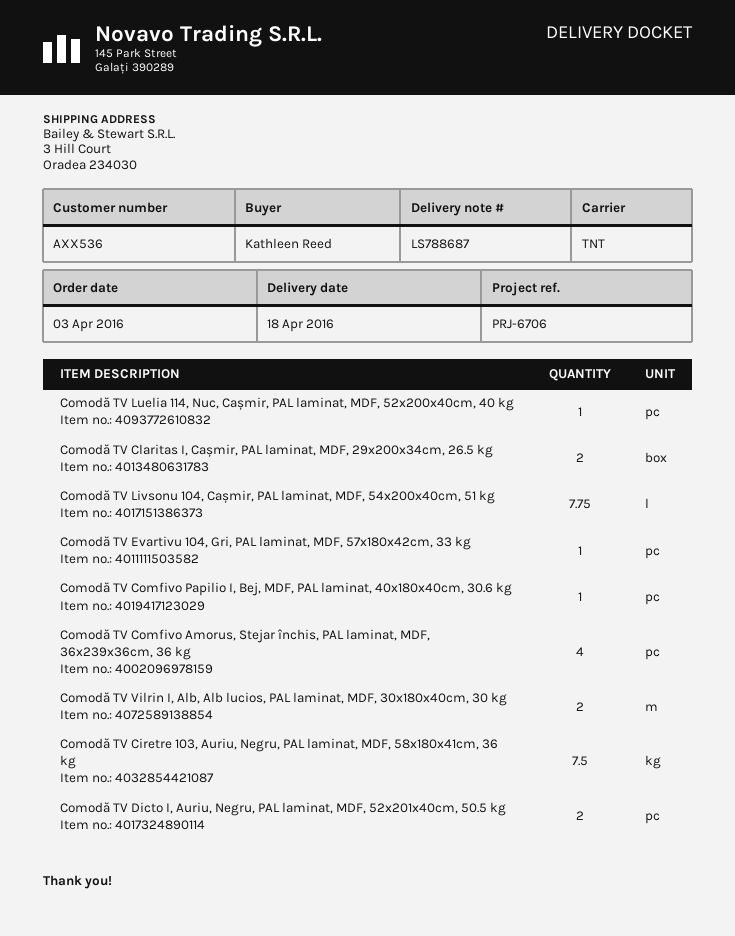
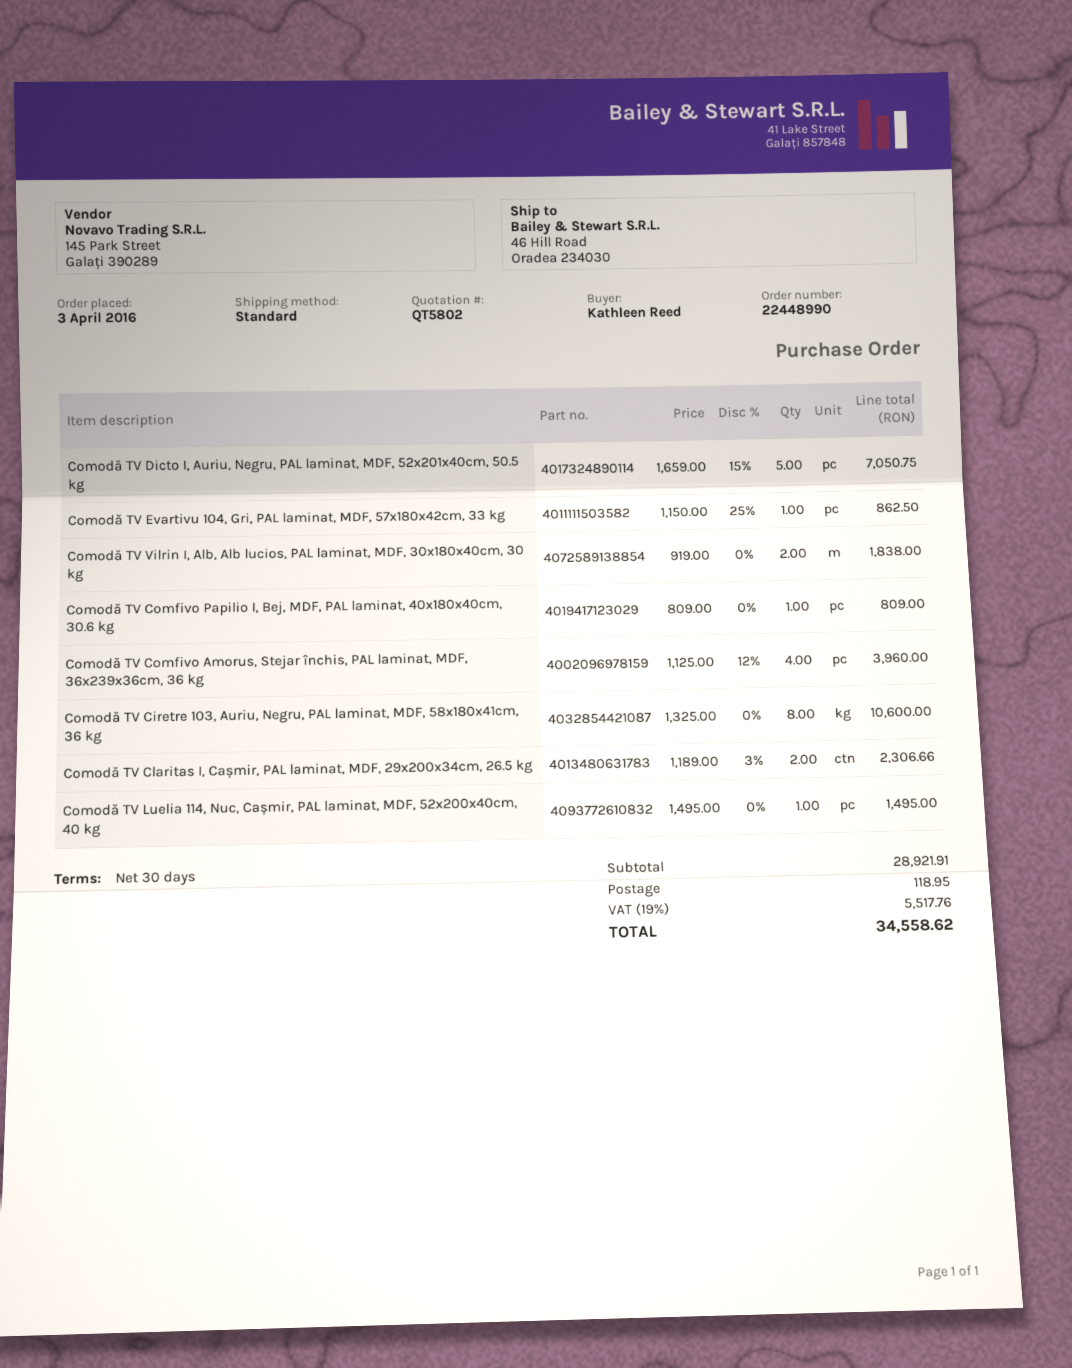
shipping method: TNT -> standard
ship to: 3 Hill Court, Oradea 234030 -> 46 Hill Road, Oradea 234030
Comodă TV Livsonu 104, Cașmir, PAL laminat, MDF, 54x200x40cm, 51 kg: 7.75 -> none
Comodă TV Ciretre 103, Auriu, Negru, PAL laminat, MDF, 58x180x41cm, 36 kg: 7.5 -> 8
Comodă TV Dicto I, Auriu, Negru, PAL laminat, MDF, 52x201x40cm, 50.5 kg: 2 -> 5

